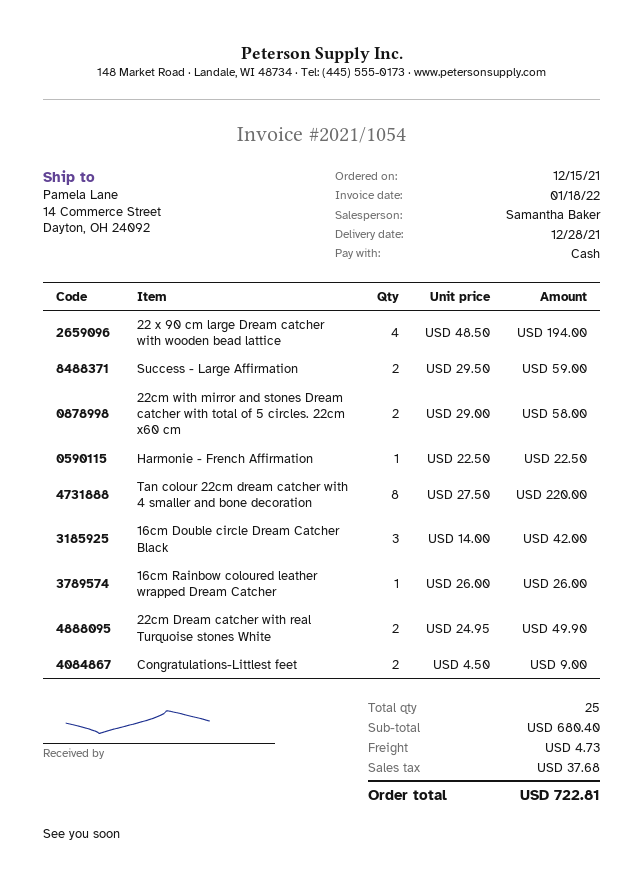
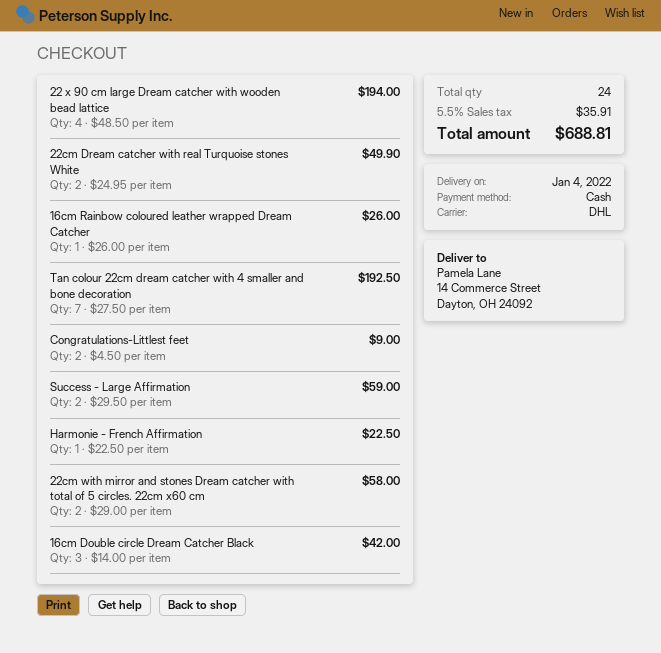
delivery date: 2021-12-28 -> 2022-01-04
Tan colour 22cm dream catcher with 4 smaller and bone decoration: 8 x 27.50 = 220.00 -> 7 x 27.50 = 192.50
total quantity: 25 -> 24
shipping: 4.73 -> none
tax: 37.68 -> 35.91
total: 722.81 -> 688.81

